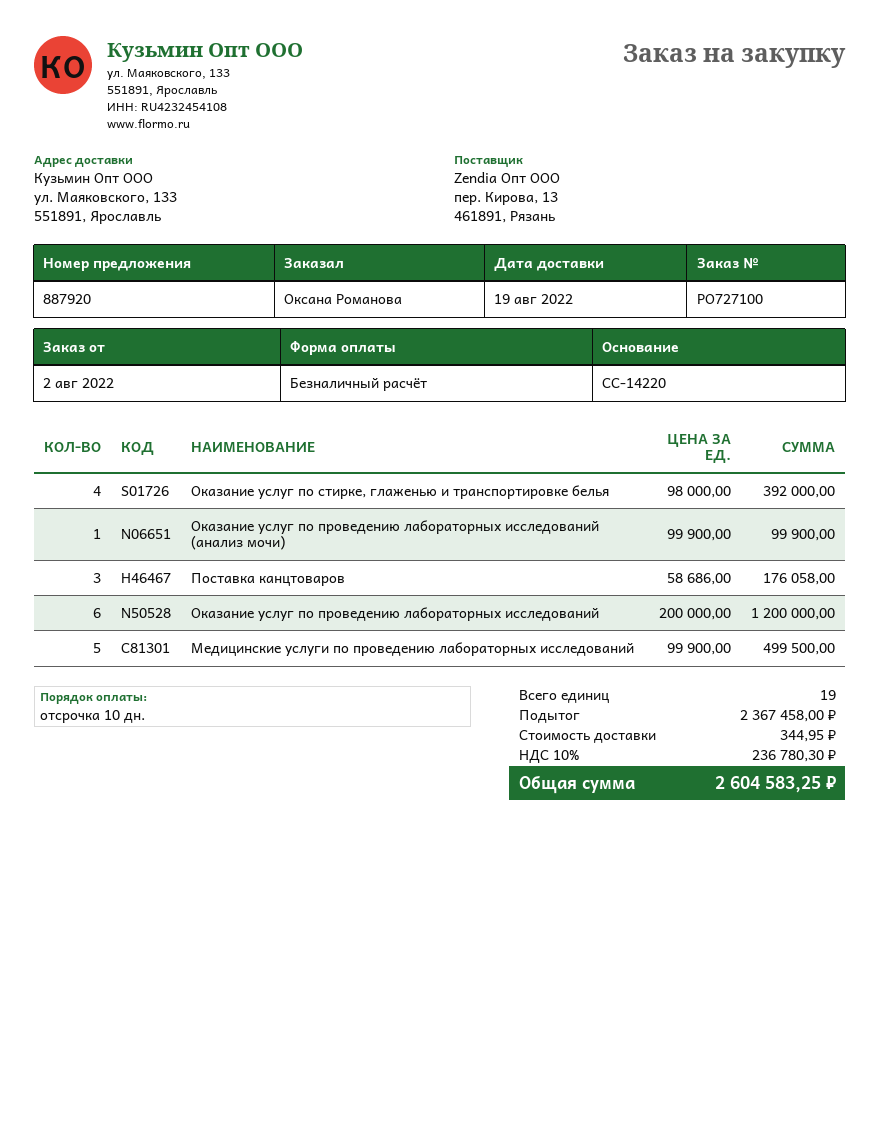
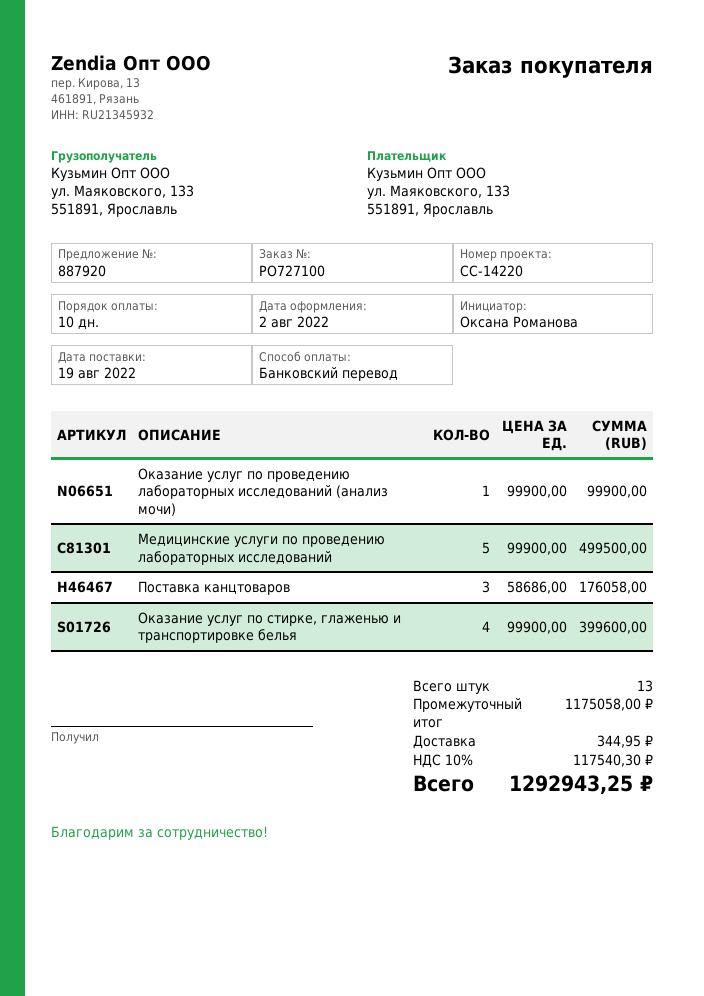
Оказание услуг по стирке, глаженью и транспортировке белья: 4 x 98000.00 = 392000.00 -> 4 x 99900.00 = 399600.00
Оказание услуг по проведению лабораторных исследований: 6 x 200000.00 = 1200000.00 -> none
total quantity: 19 -> 13
subtotal: 2367458.00 -> 1175058.00
tax: 10% = 236780.30 -> 10% = 117540.30
total: 2604583.25 -> 1292943.25

